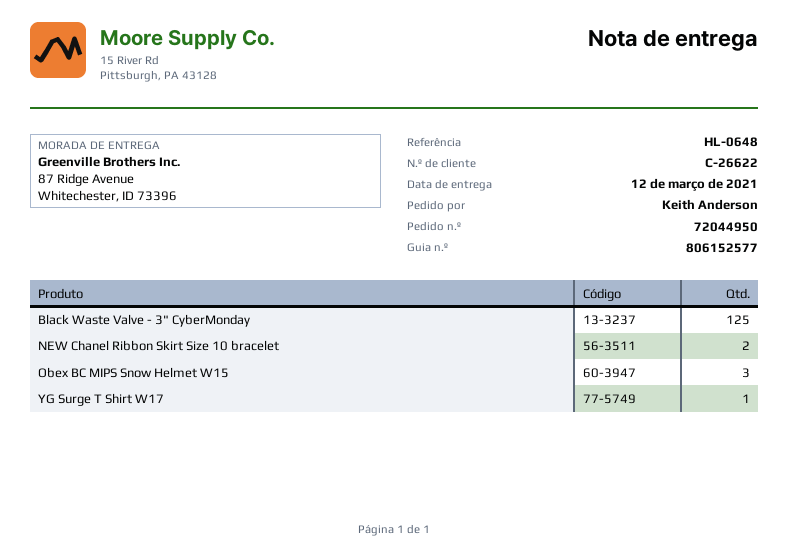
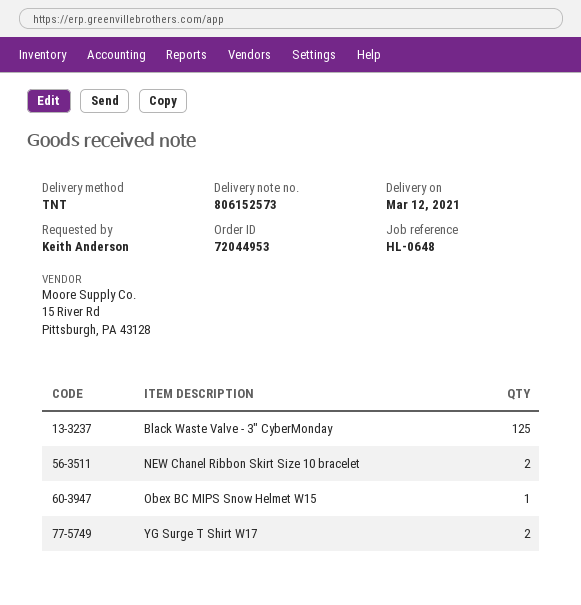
order number: 72044950 -> 72044953
delivery note number: 806152577 -> 806152573
Obex BC MIPS Snow Helmet W15: 3 -> 1
YG Surge T Shirt W17: 1 -> 2

